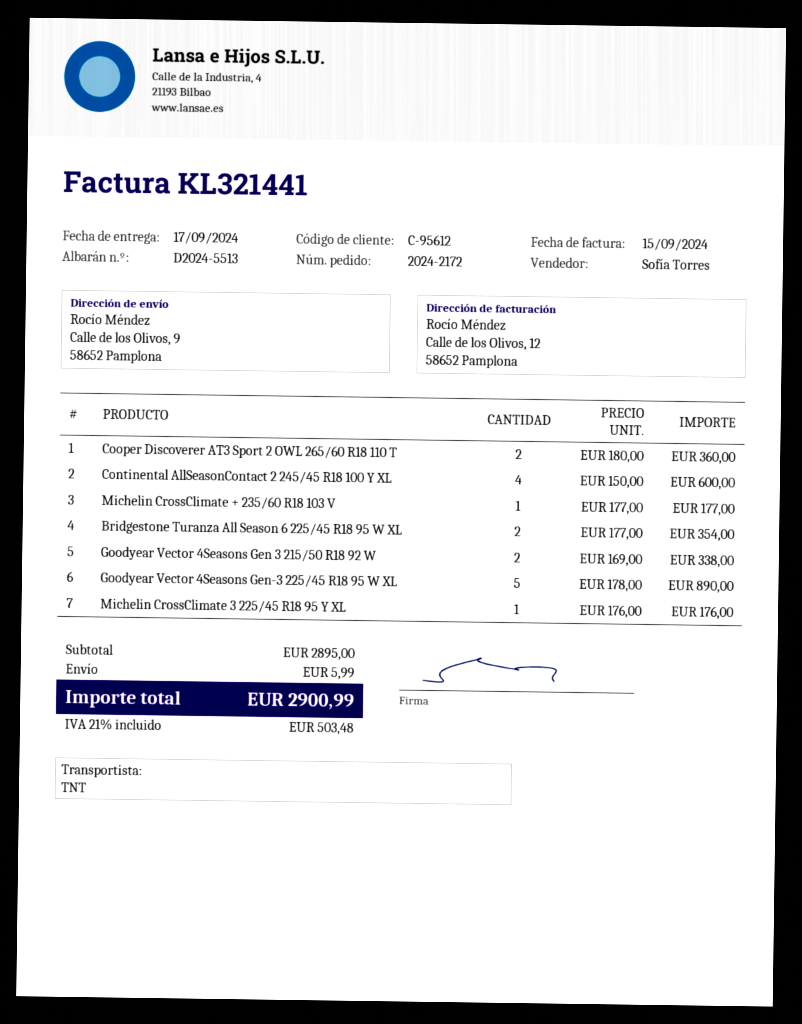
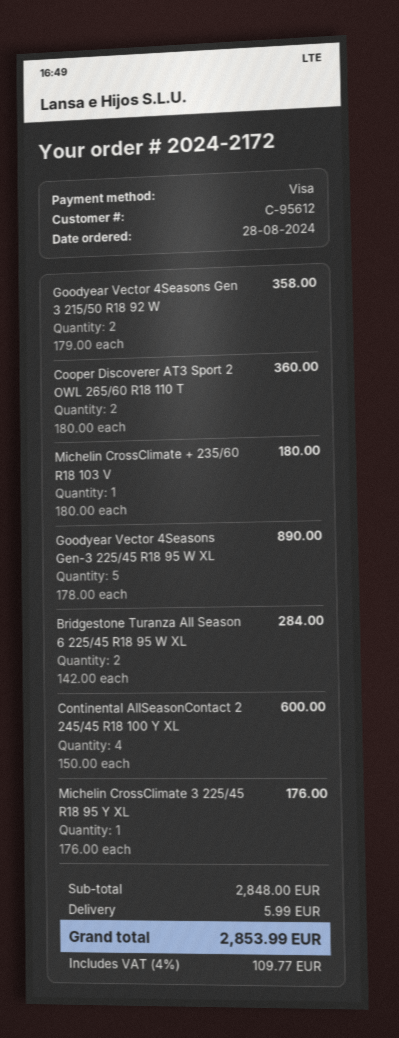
Michelin CrossClimate + 235/60 R18 103 V: 1 x 177.00 = 177.00 -> 1 x 180.00 = 180.00
Bridgestone Turanza All Season 6 225/45 R18 95 W XL: 2 x 177.00 = 354.00 -> 2 x 142.00 = 284.00
Goodyear Vector 4Seasons Gen 3 215/50 R18 92 W: 2 x 169.00 = 338.00 -> 2 x 179.00 = 358.00
subtotal: 2895.00 -> 2848.00
tax: 21% = 503.48 -> 4% = 109.77
total: 2900.99 -> 2853.99

